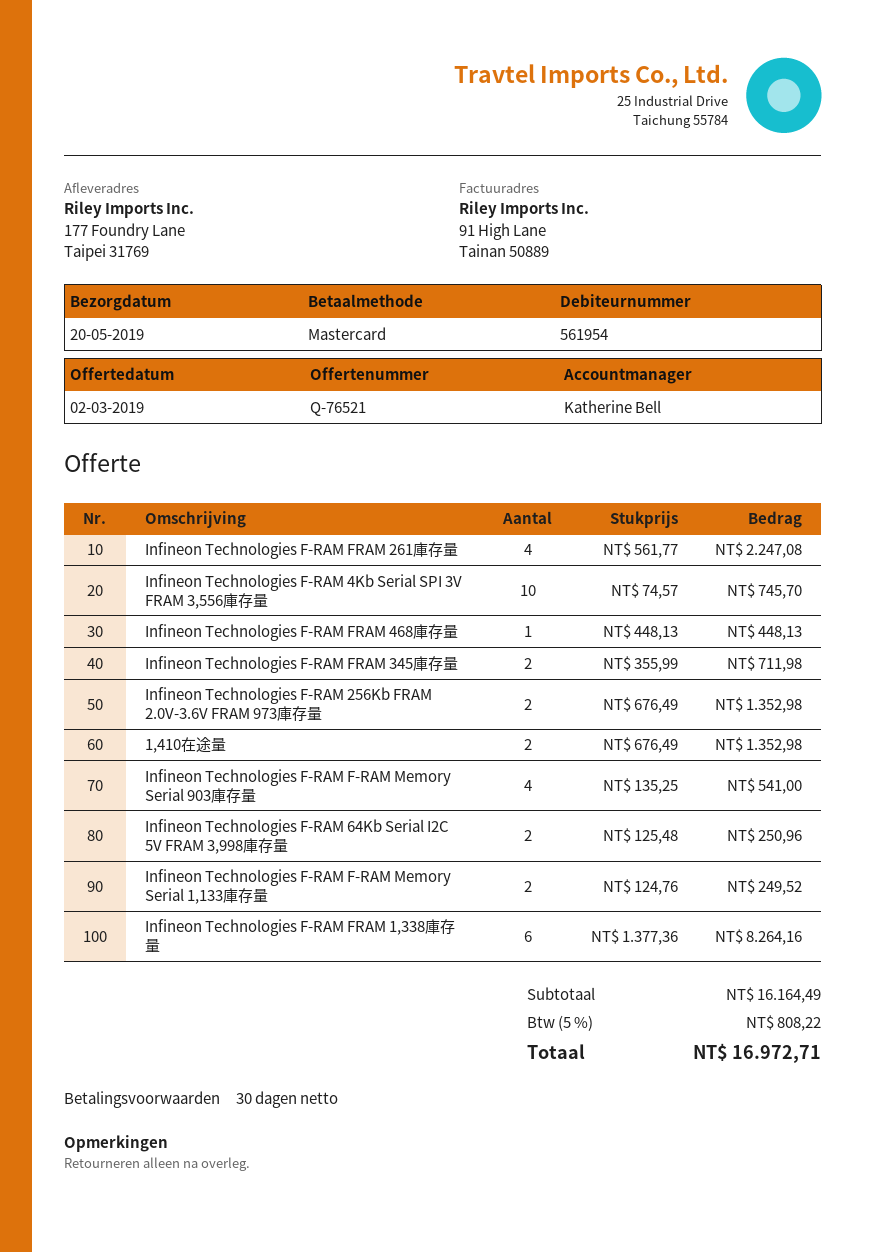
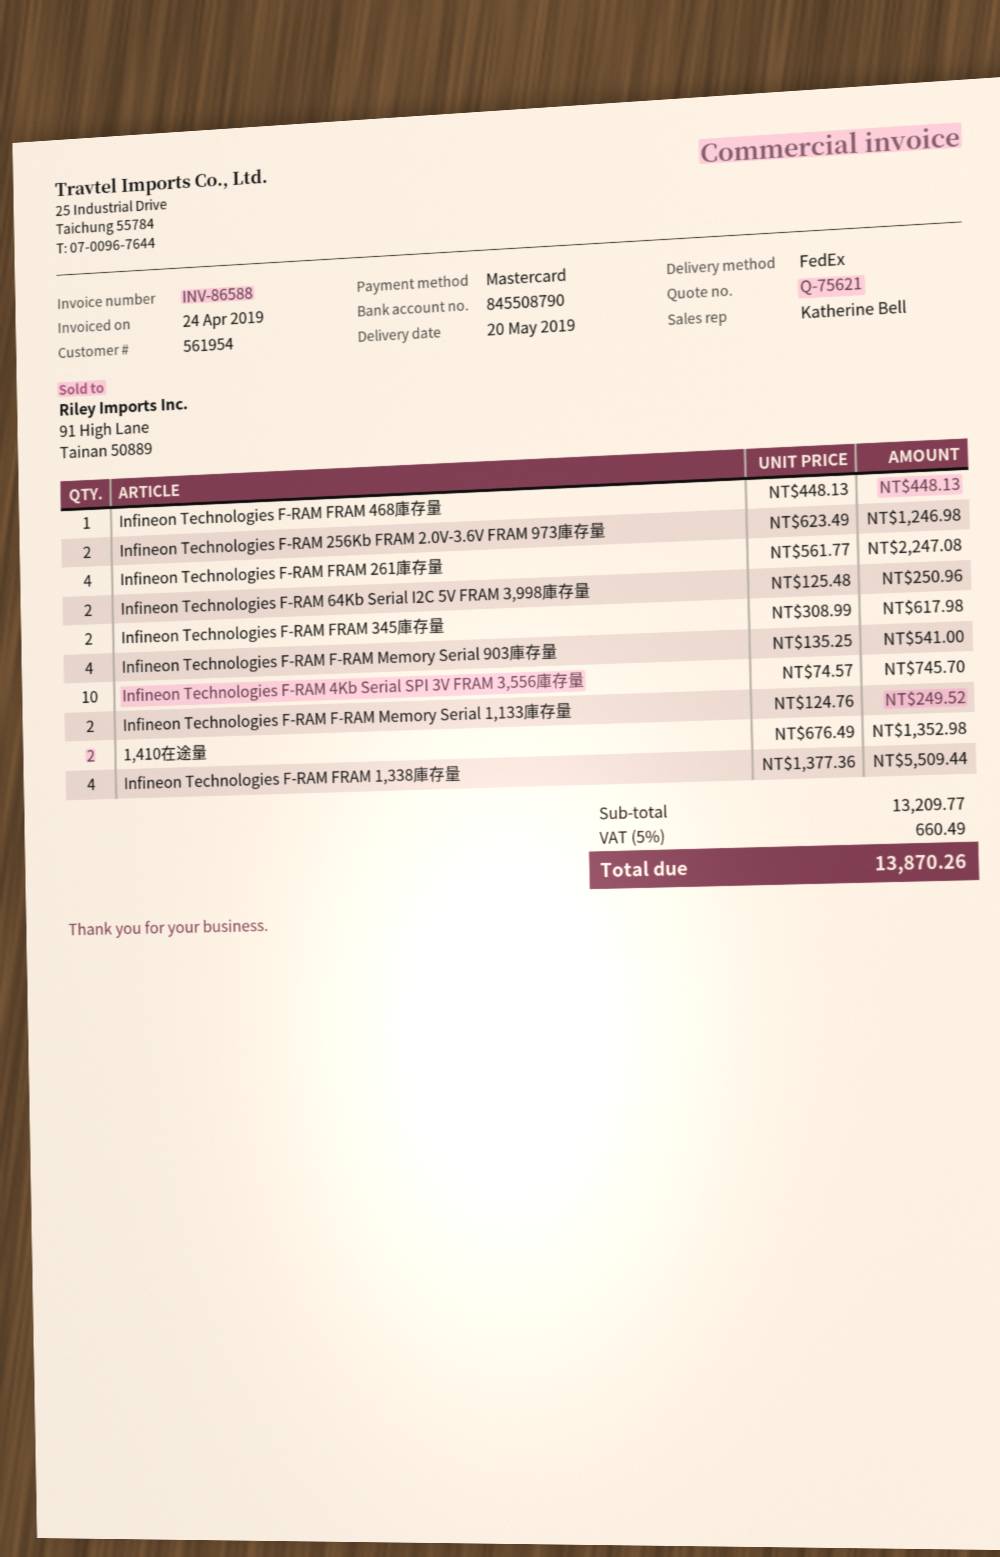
quote number: Q-76521 -> Q-75621
Infineon Technologies F-RAM FRAM 345庫存量: 2 x 355.99 = 711.98 -> 2 x 308.99 = 617.98
Infineon Technologies F-RAM 256Kb FRAM 2.0V-3.6V FRAM 973庫存量: 2 x 676.49 = 1352.98 -> 2 x 623.49 = 1246.98
Infineon Technologies F-RAM FRAM 1,338庫存量: 6 x 1377.36 = 8264.16 -> 4 x 1377.36 = 5509.44
subtotal: 16164.49 -> 13209.77
tax: 5% = 808.22 -> 5% = 660.49
total: 16972.71 -> 13870.26

